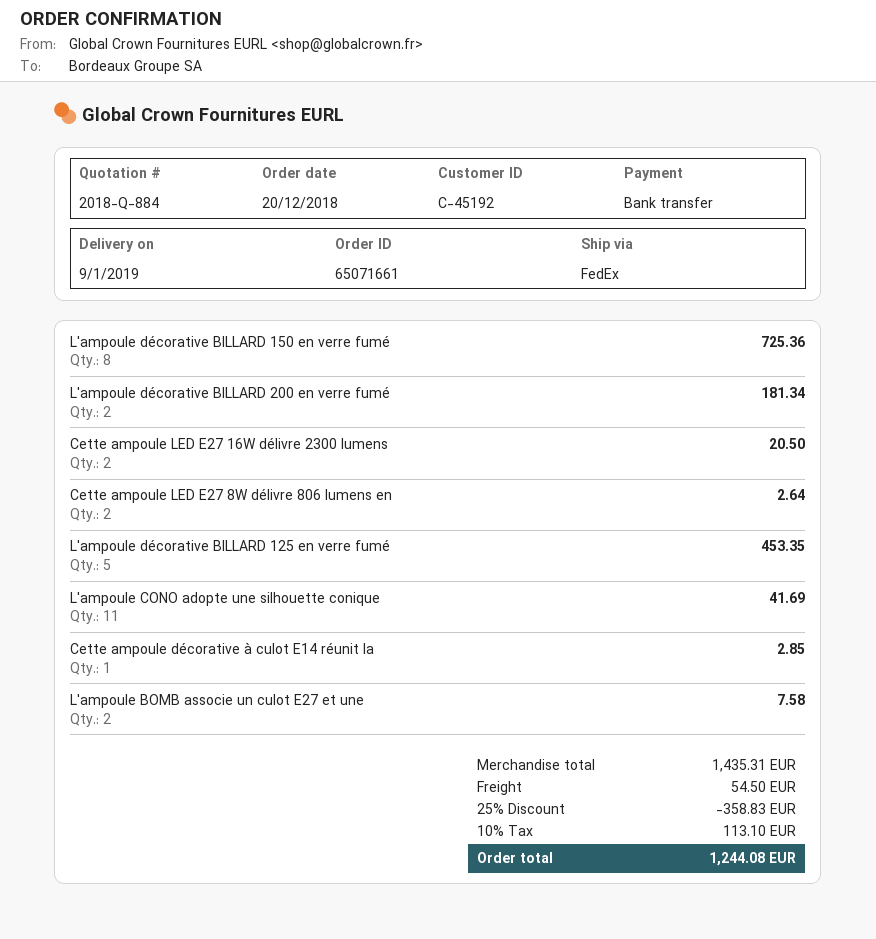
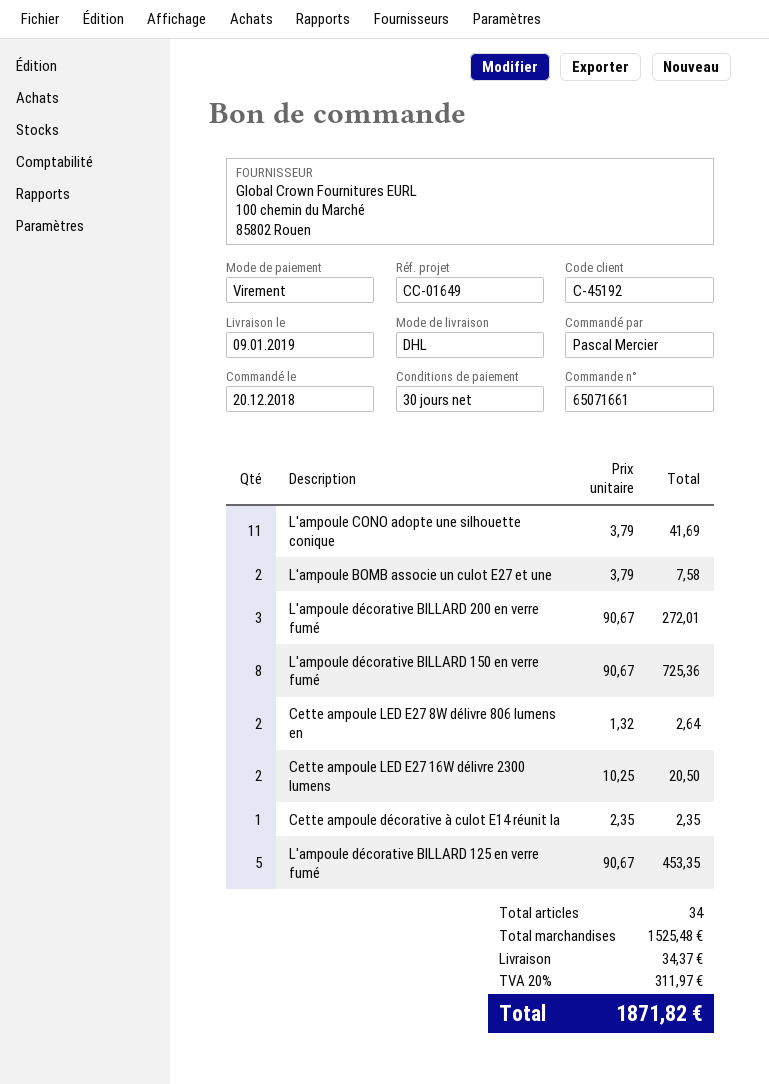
shipping method: FedEx -> DHL
L'ampoule décorative BILLARD 200 en verre fumé: 2 for 181.34 -> 3 for 272.01
Cette ampoule décorative à culot E14 réunit la: 1 for 2.85 -> 1 for 2.35
subtotal: 1435.31 -> 1525.48
discount: 25% = 358.83 -> none
shipping: 54.50 -> 34.37
tax: 10% = 113.10 -> 20% = 311.97
total: 1244.08 -> 1871.82

